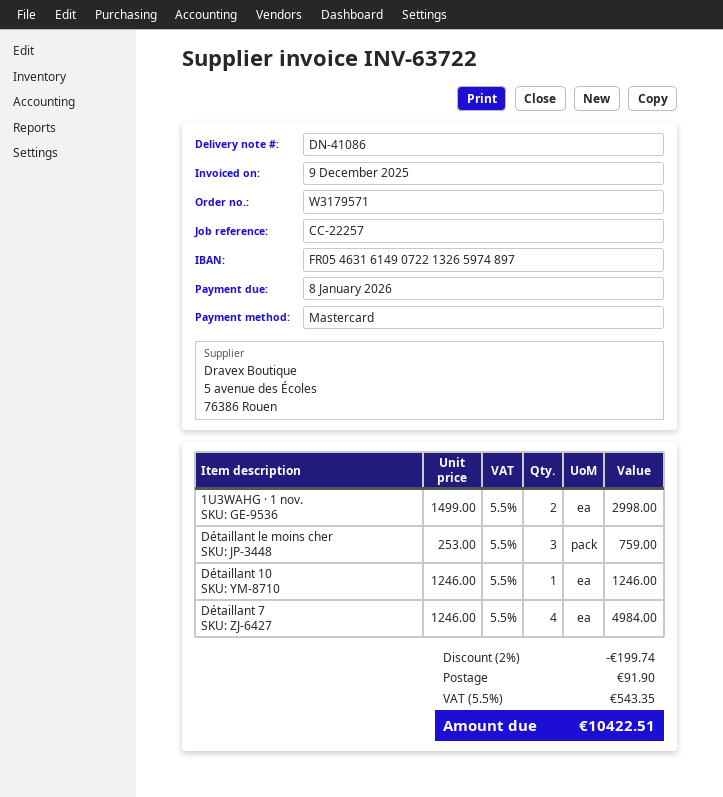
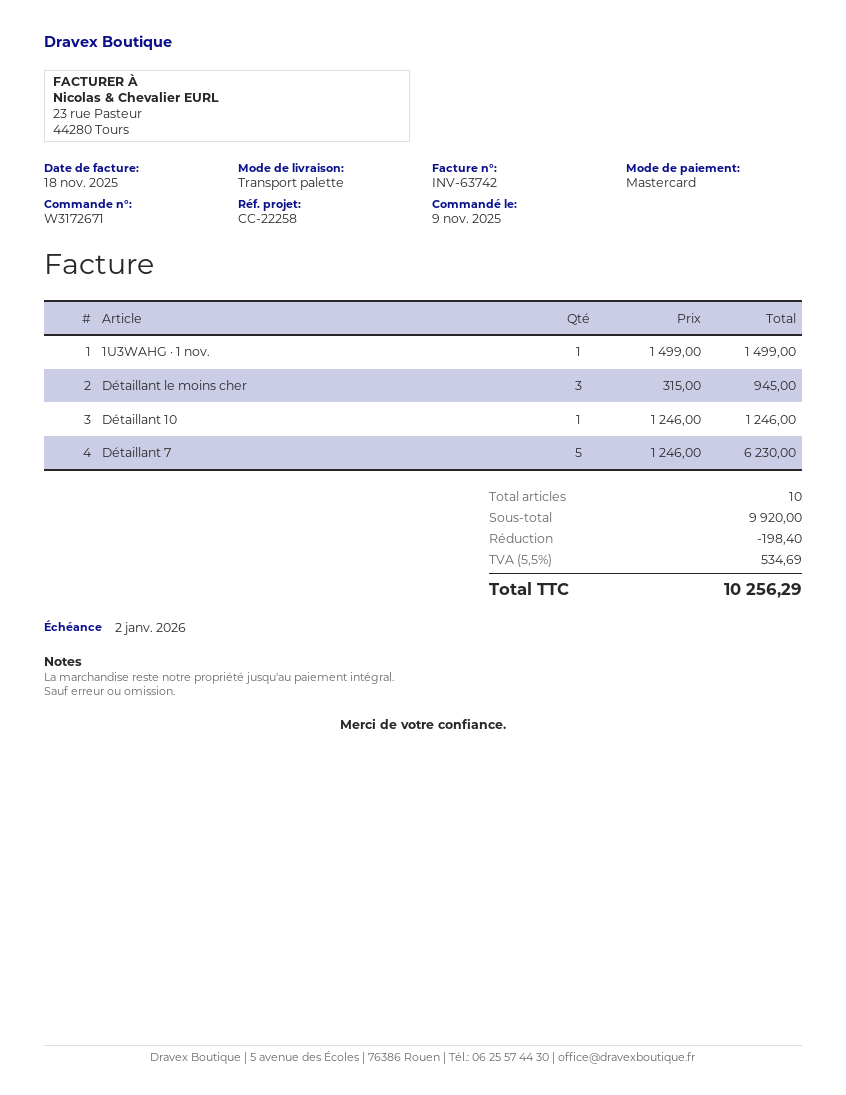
order number: W3179571 -> W3172671
invoice number: INV-63722 -> INV-63742
invoice date: 2025-12-09 -> 2025-11-18
due date: 2026-01-08 -> 2026-01-02
reference: CC-22257 -> CC-22258
1U3WAHG · 1 nov.: 2 x 1499.00 = 2998.00 -> 1 x 1499.00 = 1499.00
Détaillant le moins cher: 3 x 253.00 = 759.00 -> 3 x 315.00 = 945.00
Détaillant 7: 4 x 1246.00 = 4984.00 -> 5 x 1246.00 = 6230.00
discount: 199.74 -> 198.40
shipping: 91.90 -> none
tax: 5.5% = 543.35 -> 5.5% = 534.69
total: 10422.51 -> 10256.29

